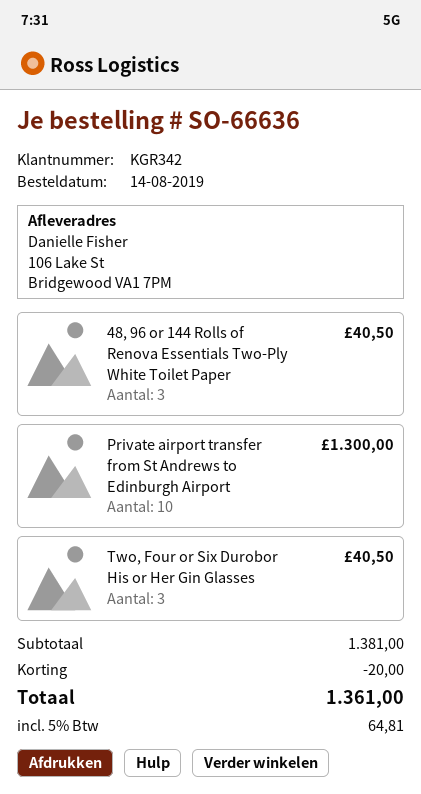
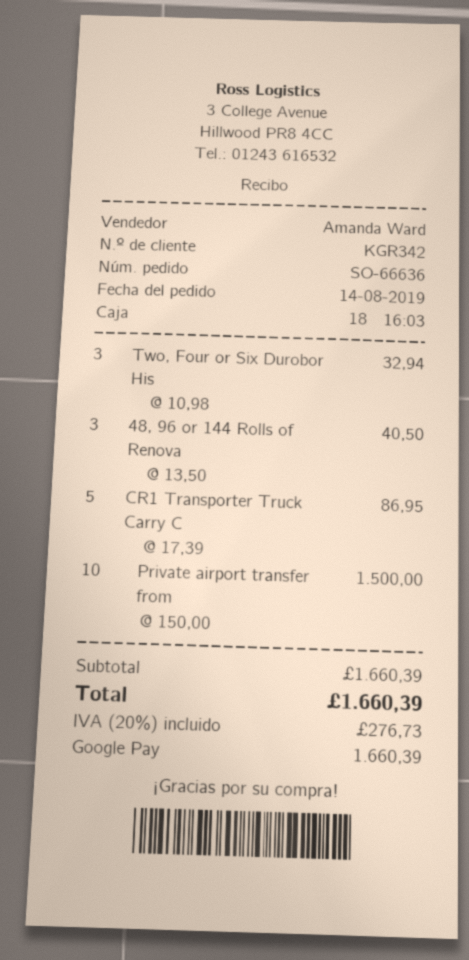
Private airport transfer from St Andrews to Edinburgh Airport: 10 for 1300.00 -> 10 for 1500.00
Two, Four or Six Durobor His or Her Gin Glasses: 3 for 40.50 -> 3 for 32.94
CR1 Transporter Truck Carry C: none -> 5 for 86.95
subtotal: 1381.00 -> 1660.39
discount: 20.00 -> none
tax: 5% = 64.81 -> 20% = 276.73
total: 1361.00 -> 1660.39

